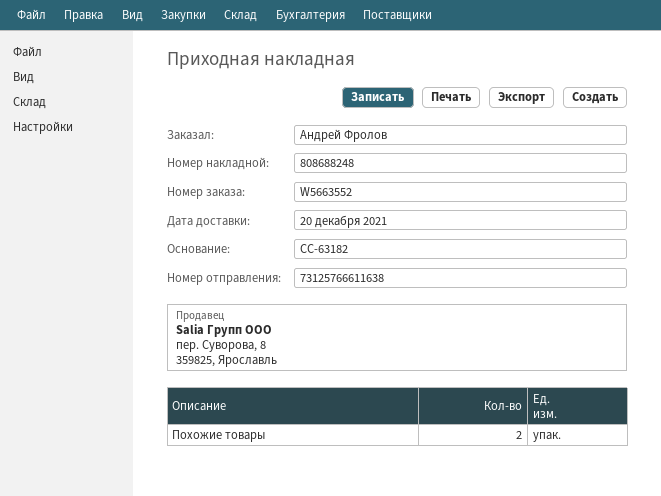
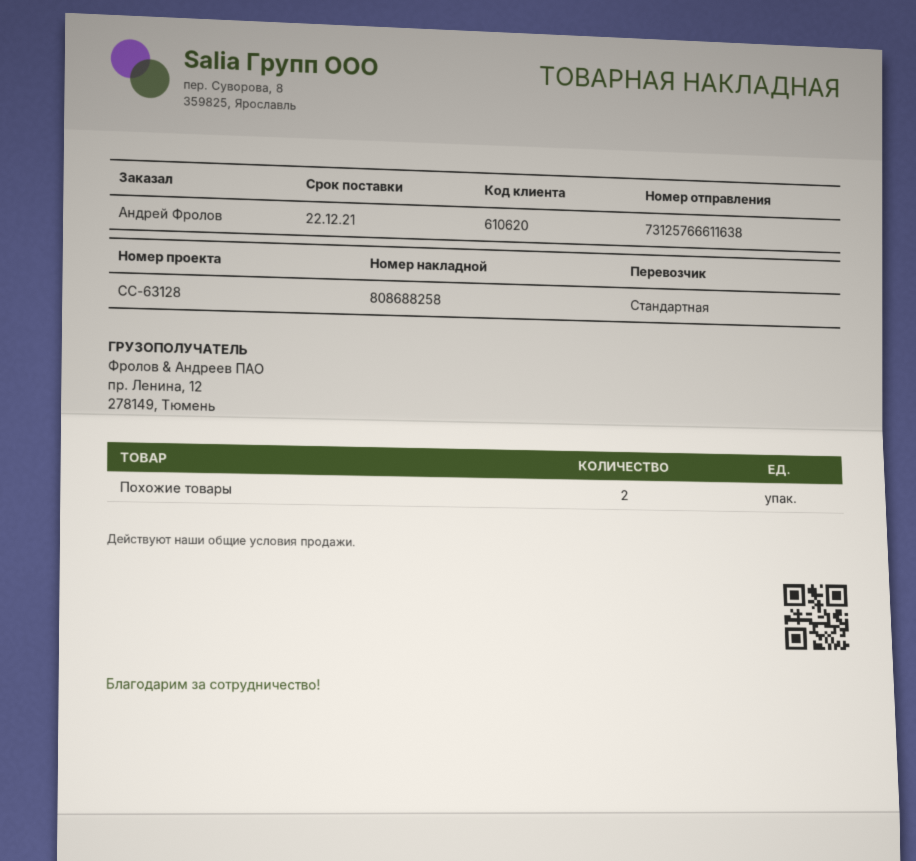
delivery note number: 808688248 -> 808688258
delivery date: 2021-12-20 -> 2021-12-22
reference: CC-63182 -> CC-63128

